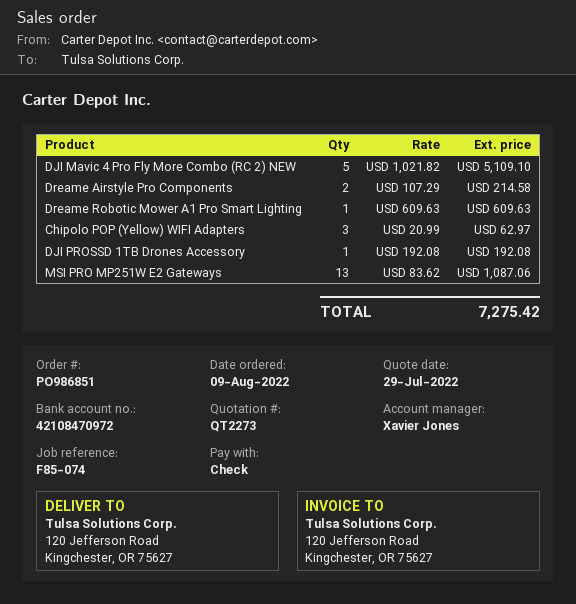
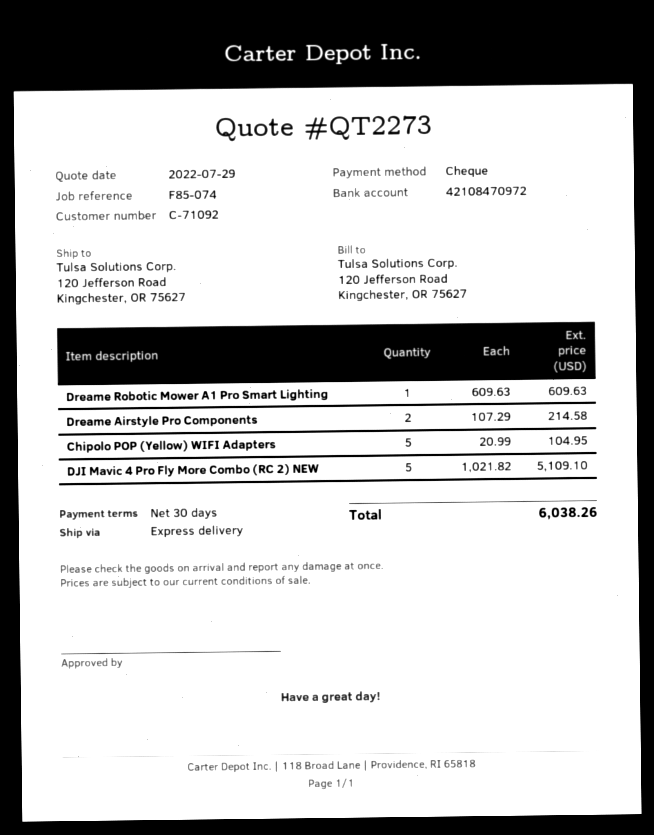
Chipolo POP (Yellow) WIFI Adapters: 3 x 20.99 = 62.97 -> 5 x 20.99 = 104.95
DJI PROSSD 1TB Drones Accessory: 1 x 192.08 = 192.08 -> none
MSI PRO MP251W E2 Gateways: 13 x 83.62 = 1087.06 -> none
total: 7275.42 -> 6038.26

